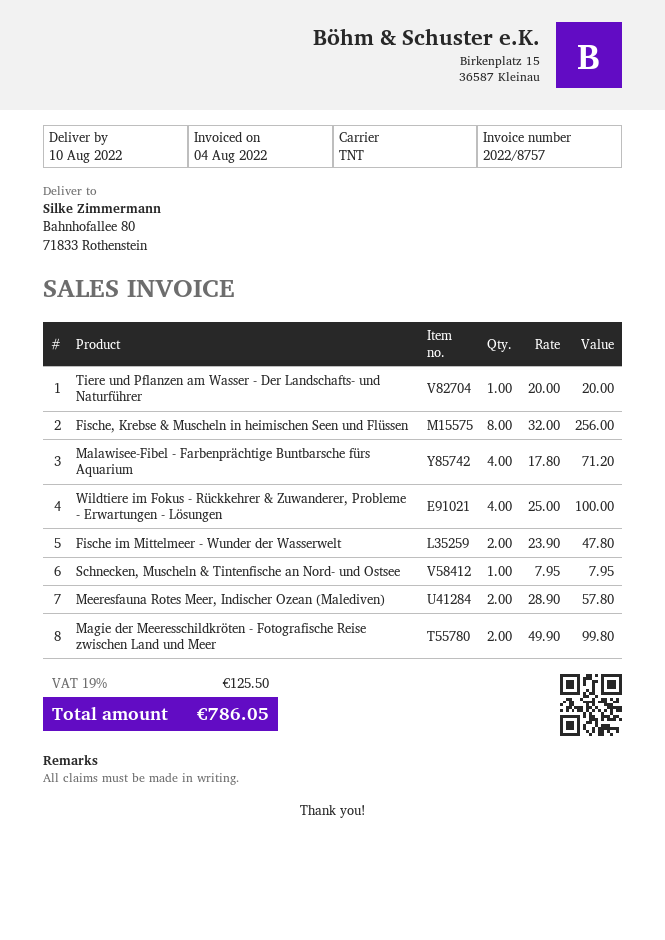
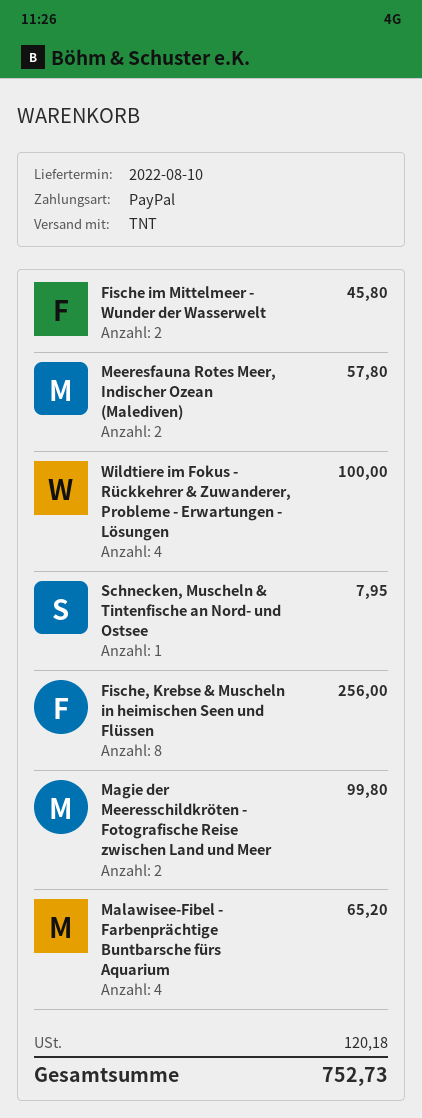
Tiere und Pflanzen am Wasser - Der Landschafts- und Naturführer: 1 for 20.00 -> none
Malawisee-Fibel - Farbenprächtige Buntbarsche fürs Aquarium: 4 for 71.20 -> 4 for 65.20
Fische im Mittelmeer - Wunder der Wasserwelt: 2 for 47.80 -> 2 for 45.80
tax: 125.50 -> 120.18
total: 786.05 -> 752.73

